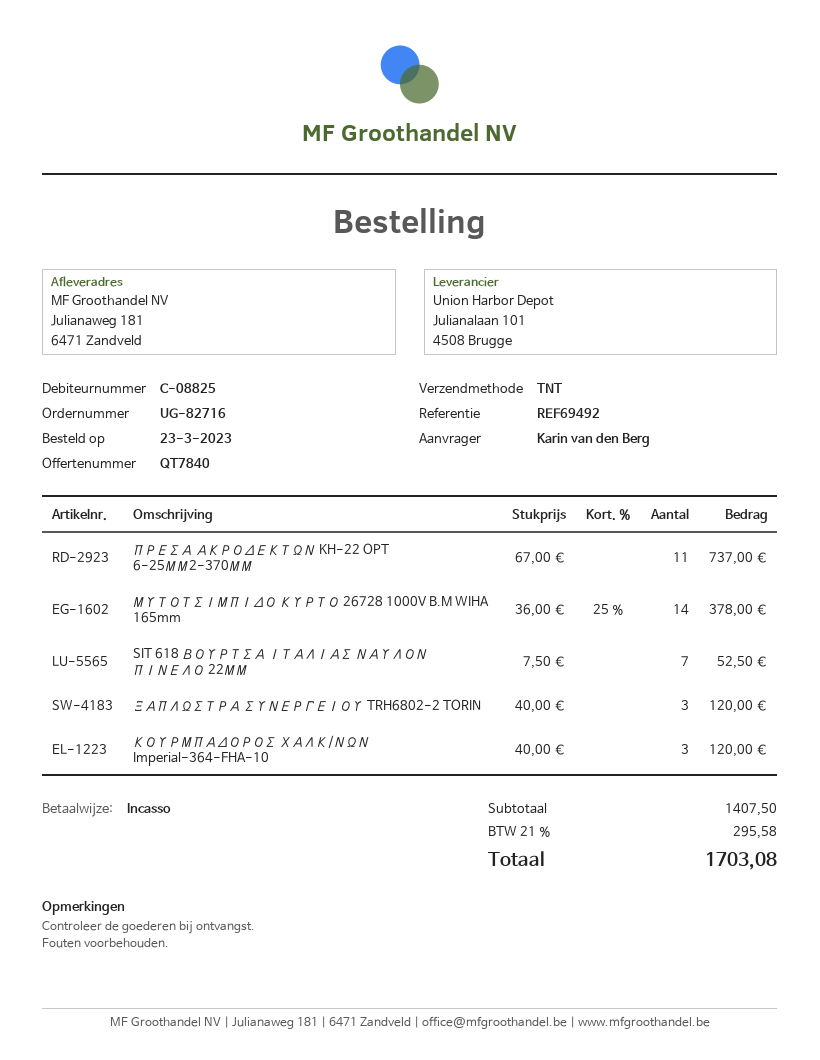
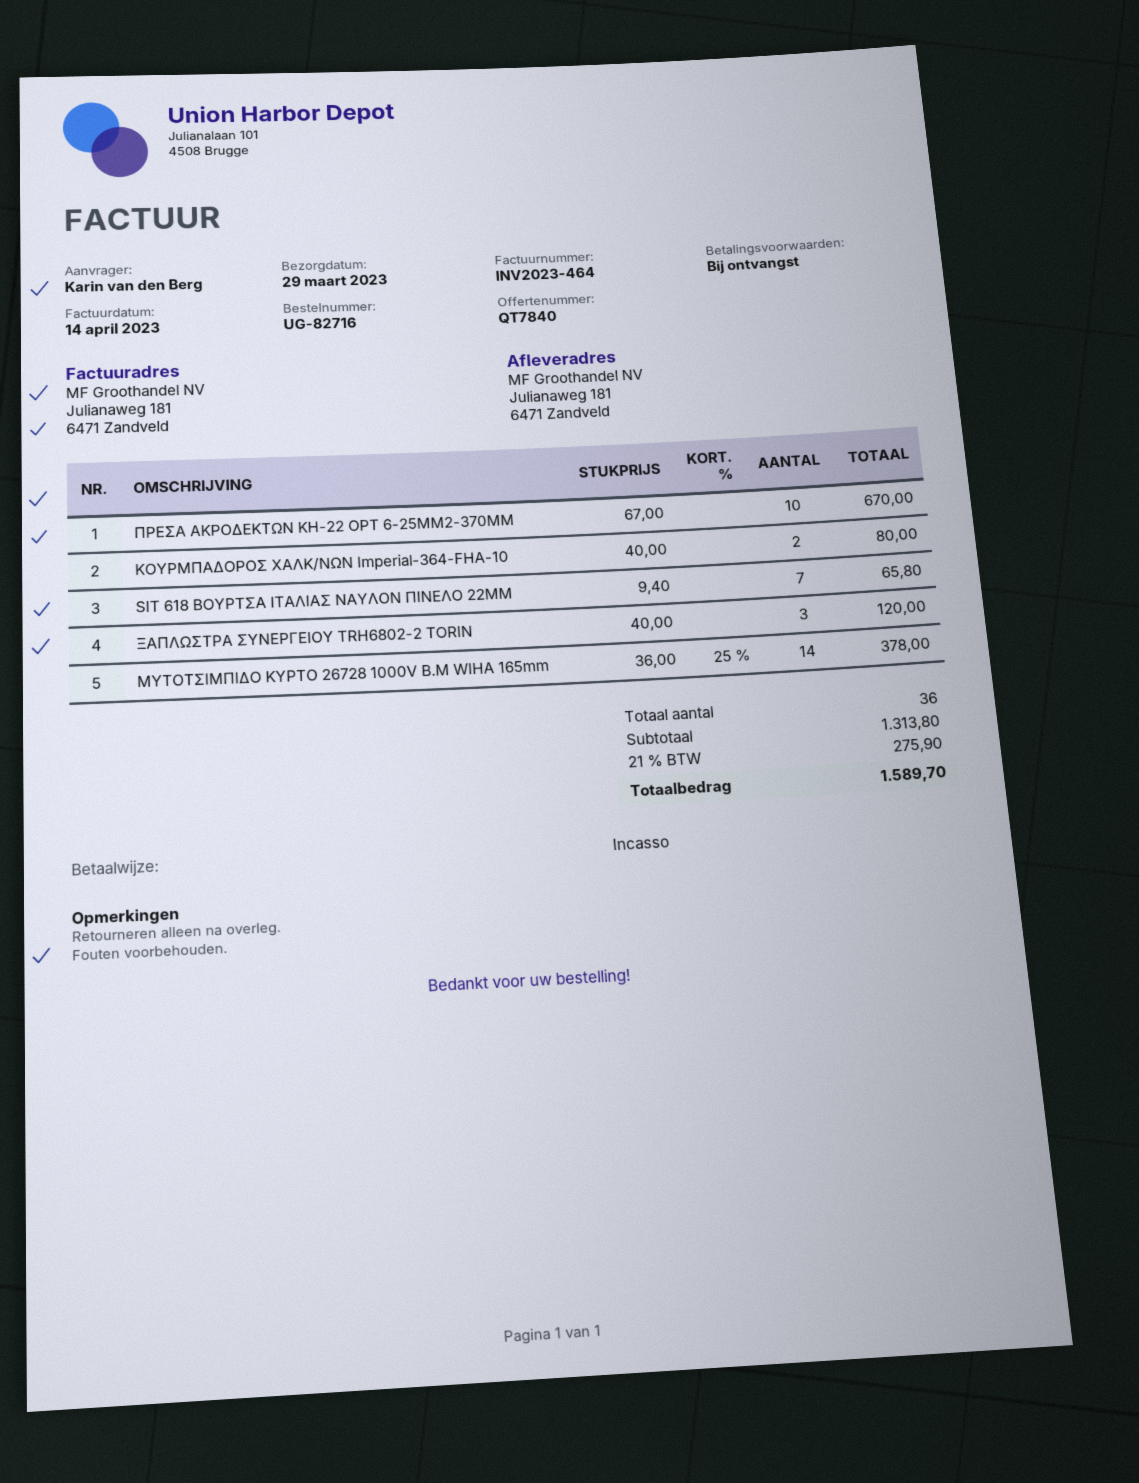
ΠΡΕΣΑ ΑΚΡΟΔΕΚΤΩΝ KH-22 OPT 6-25ΜΜ2-370ΜΜ: 11 x 67.00 = 737.00 -> 10 x 67.00 = 670.00
SIT 618 ΒΟΥΡΤΣΑ ΙΤΑΛΙΑΣ ΝΑΥΛΟΝ ΠΙΝΕΛΟ 22ΜΜ: 7 x 7.50 = 52.50 -> 7 x 9.40 = 65.80
ΚΟΥΡΜΠΑΔΟΡΟΣ ΧΑΛΚ/ΝΩΝ Imperial-364-FHA-10: 3 x 40.00 = 120.00 -> 2 x 40.00 = 80.00
subtotal: 1407.50 -> 1313.80
tax: 21% = 295.58 -> 21% = 275.90
total: 1703.08 -> 1589.70

